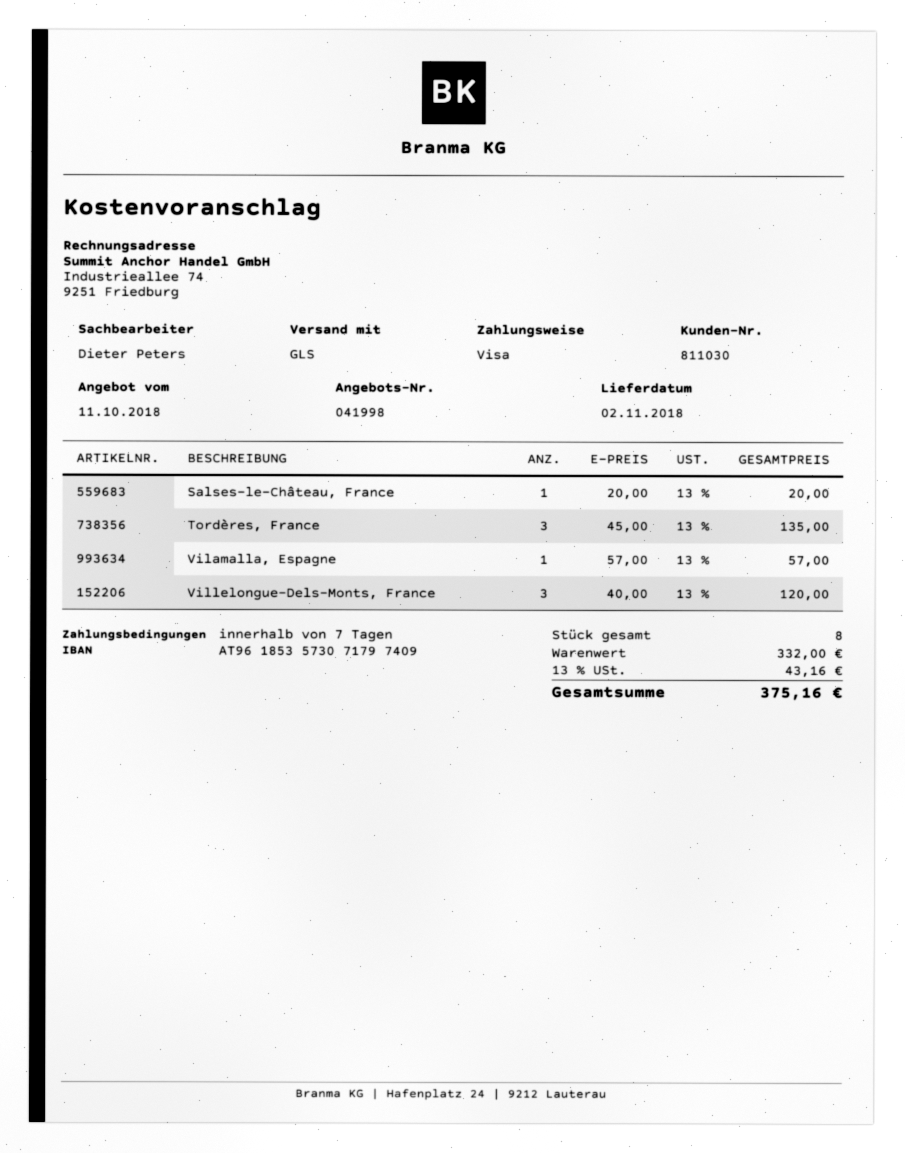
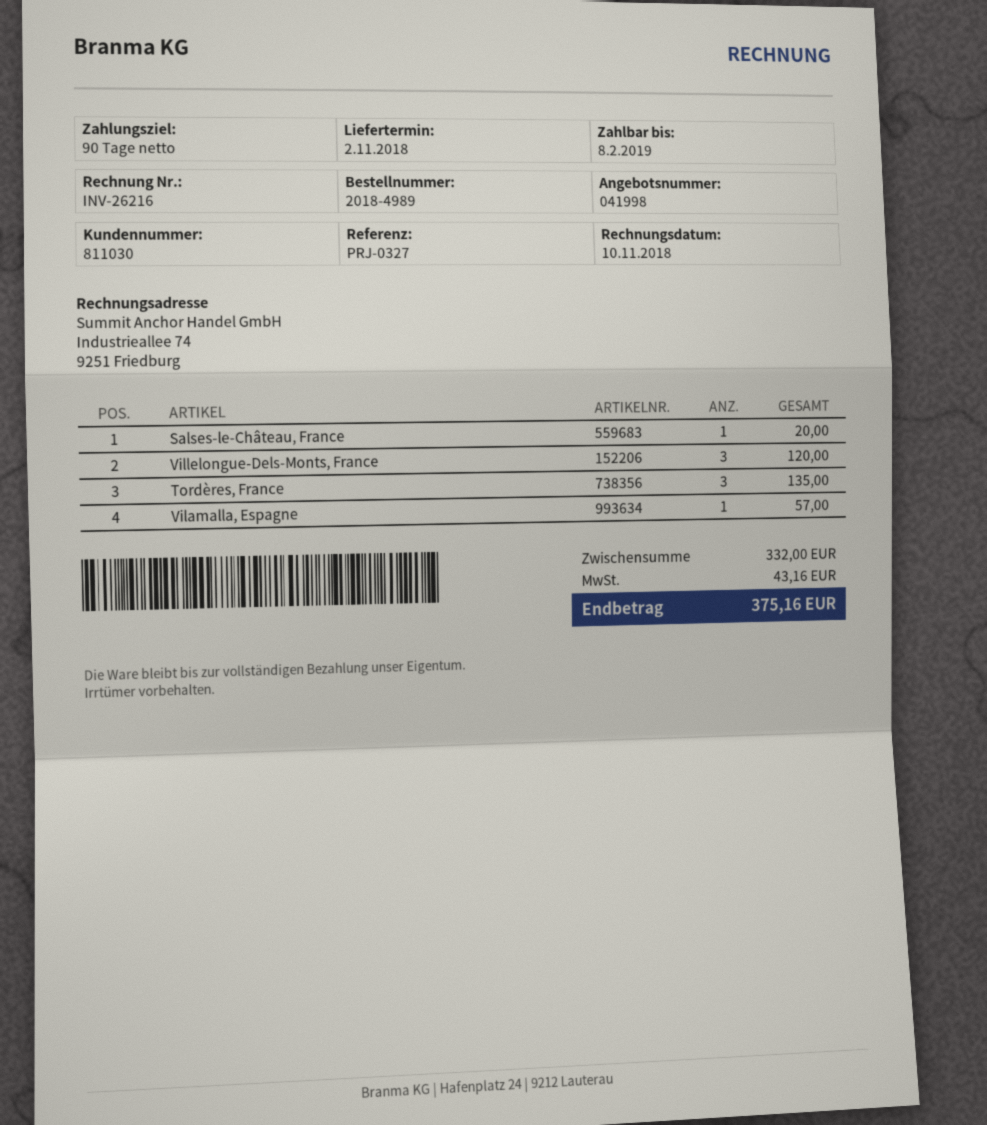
payment terms: 7 days -> 90 days

